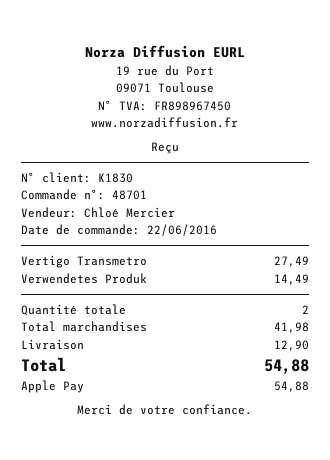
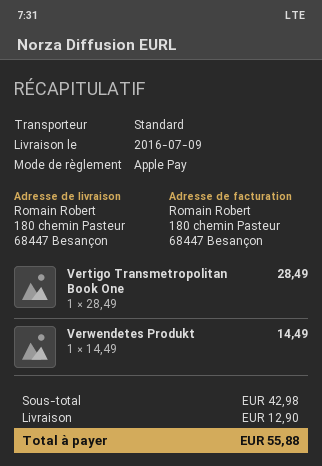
Vertigo Transmetro: 1 x 27.49 = 27.49 -> 1 x 28.49 = 28.49
subtotal: 41.98 -> 42.98
total: 54.88 -> 55.88

